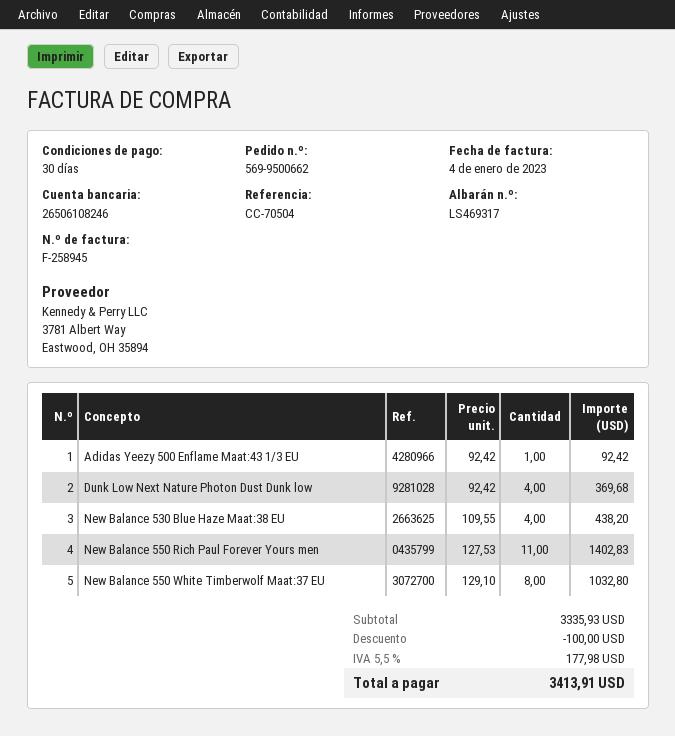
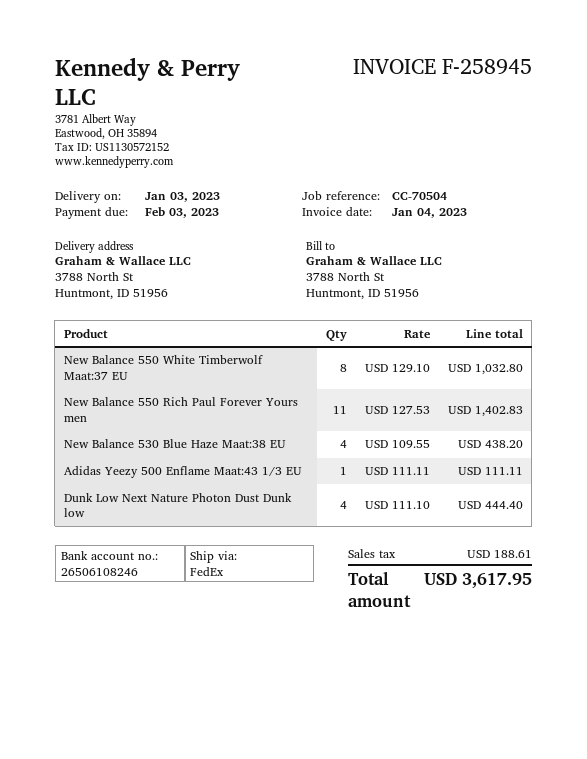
Adidas Yeezy 500 Enflame Maat:43 1/3 EU: 1 x 92.42 = 92.42 -> 1 x 111.11 = 111.11
Dunk Low Next Nature Photon Dust Dunk low: 4 x 92.42 = 369.68 -> 4 x 111.10 = 444.40
discount: 100.00 -> none
tax: 177.98 -> 188.61
total: 3413.91 -> 3617.95

